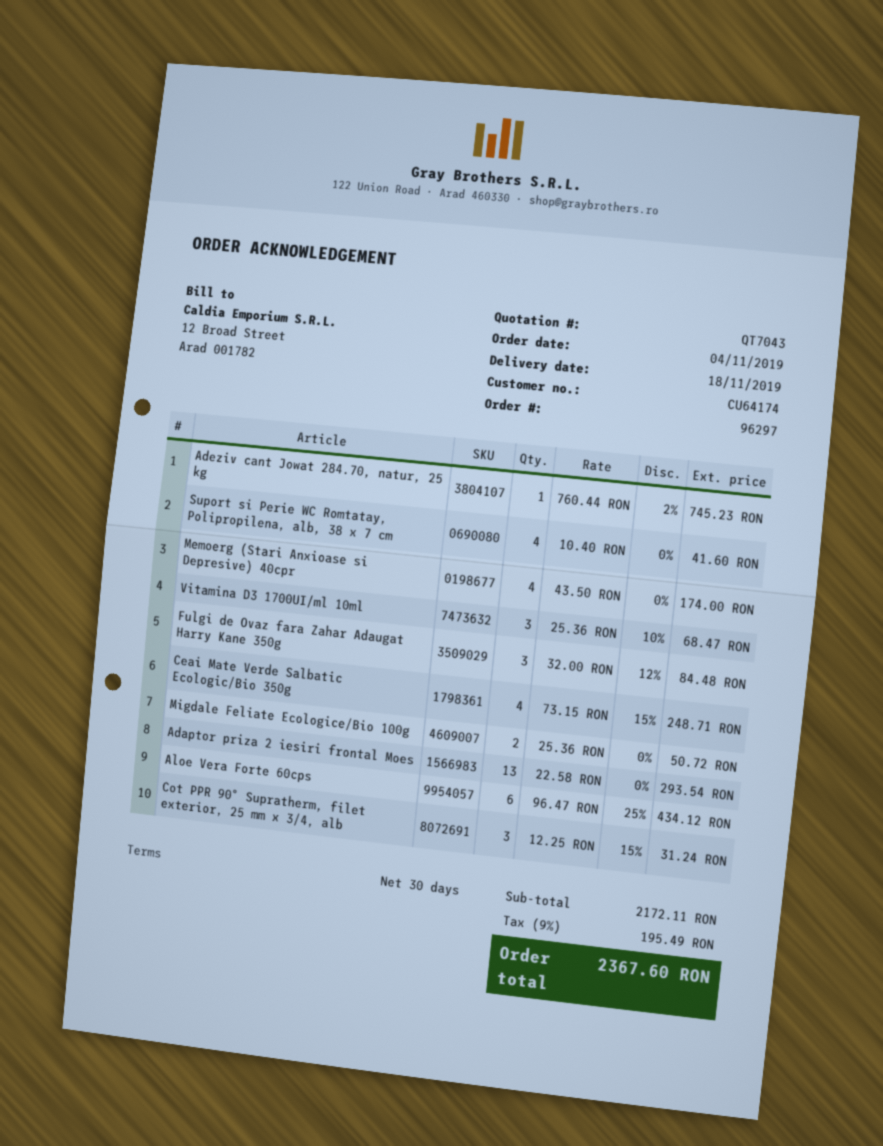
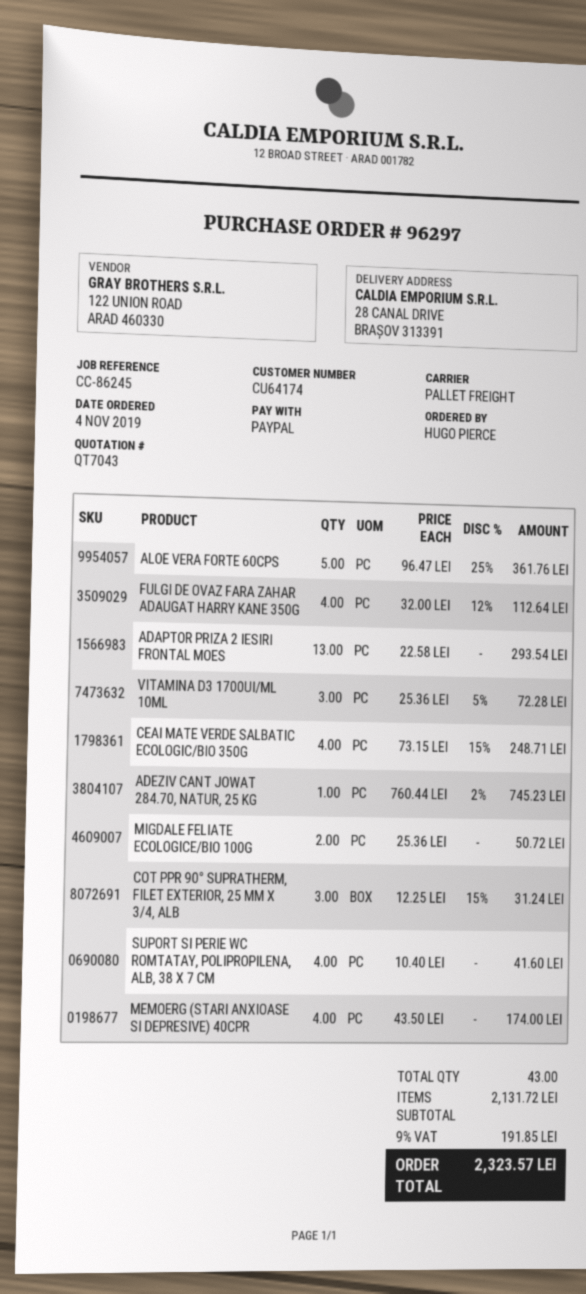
Vitamina D3 1700UI/ml 10ml: 3 x 25.36 - 10% = 68.47 -> 3 x 25.36 - 5% = 72.28
Fulgi de Ovaz fara Zahar Adaugat Harry Kane 350g: 3 x 32.00 - 12% = 84.48 -> 4 x 32.00 - 12% = 112.64
Aloe Vera Forte 60cps: 6 x 96.47 - 25% = 434.12 -> 5 x 96.47 - 25% = 361.76
subtotal: 2172.11 -> 2131.72
tax: 9% = 195.49 -> 9% = 191.85
total: 2367.60 -> 2323.57

